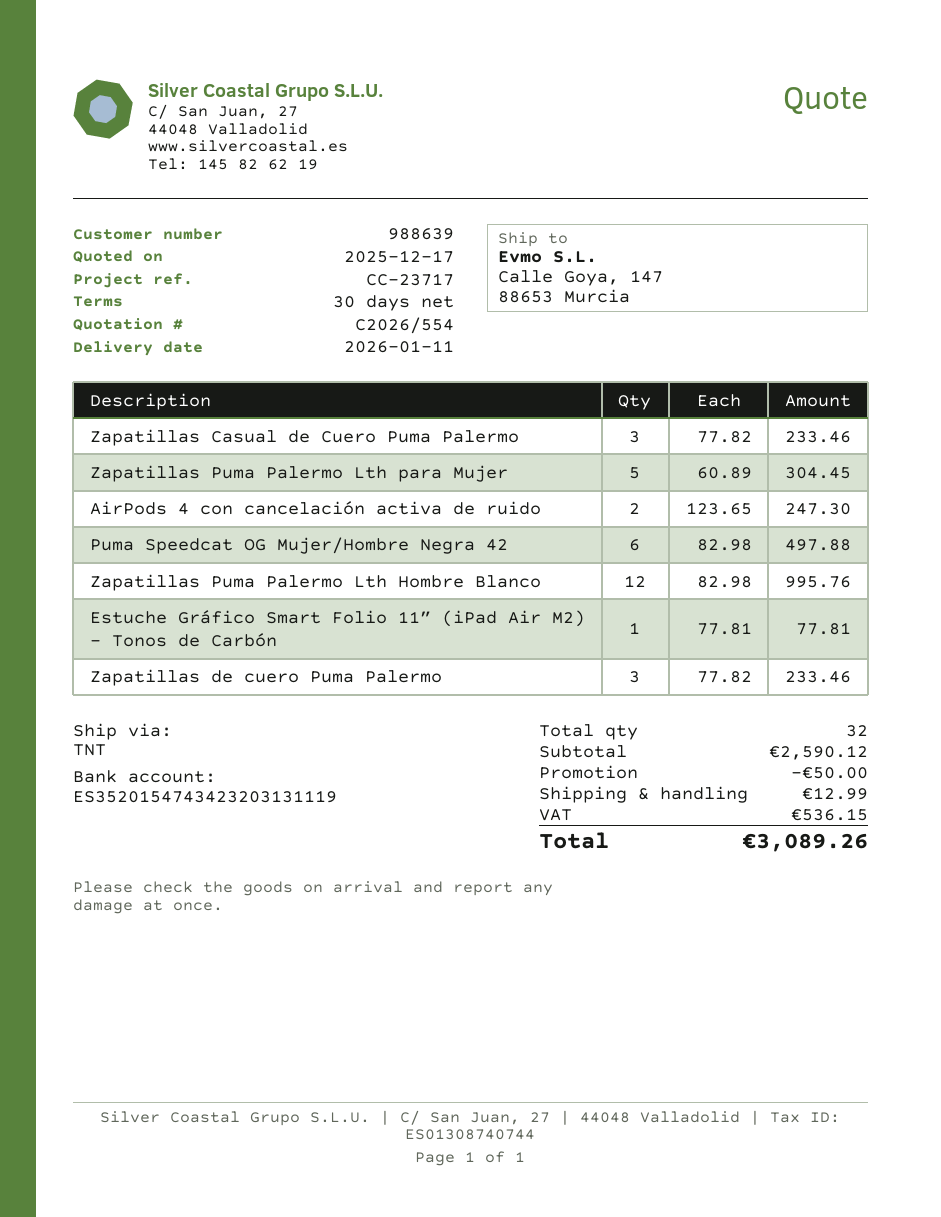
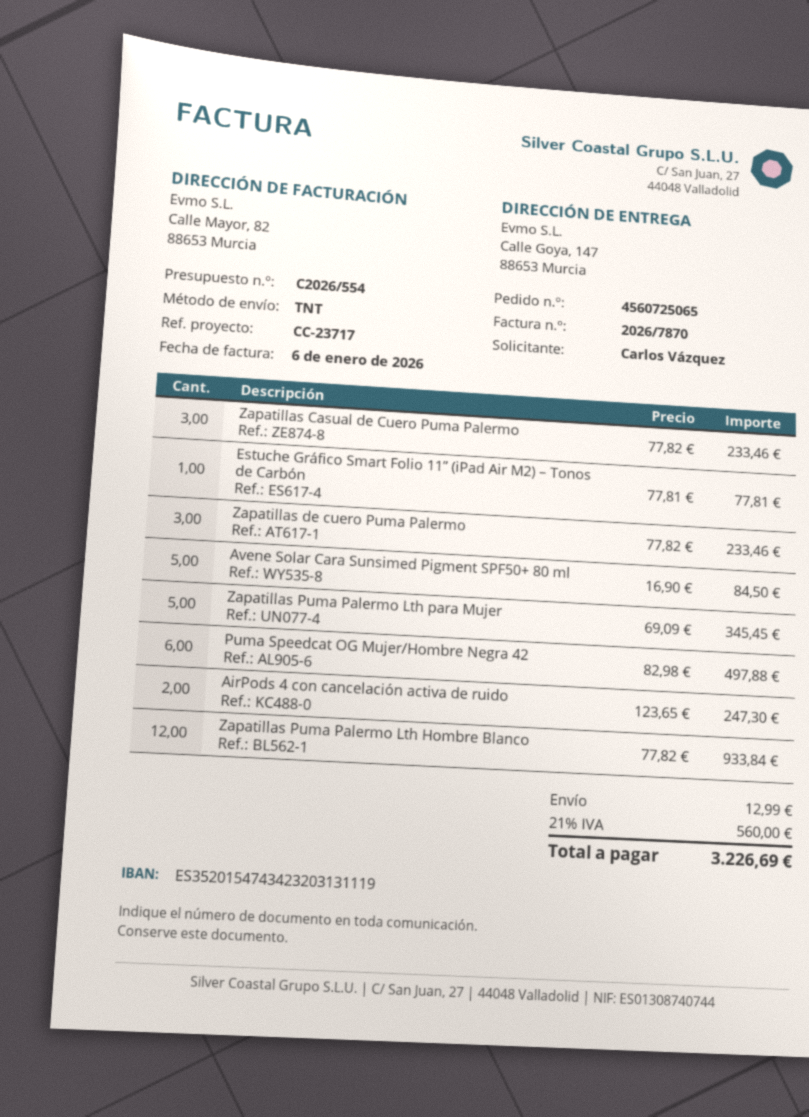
Zapatillas Puma Palermo Lth para Mujer: 5 x 60.89 = 304.45 -> 5 x 69.09 = 345.45
Zapatillas Puma Palermo Lth Hombre Blanco: 12 x 82.98 = 995.76 -> 12 x 77.82 = 933.84
Avene Solar Cara Sunsimed Pigment SPF50+ 80 ml: none -> 5 x 16.90 = 84.50
discount: 50.00 -> none
tax: 536.15 -> 560.00
total: 3089.26 -> 3226.69

